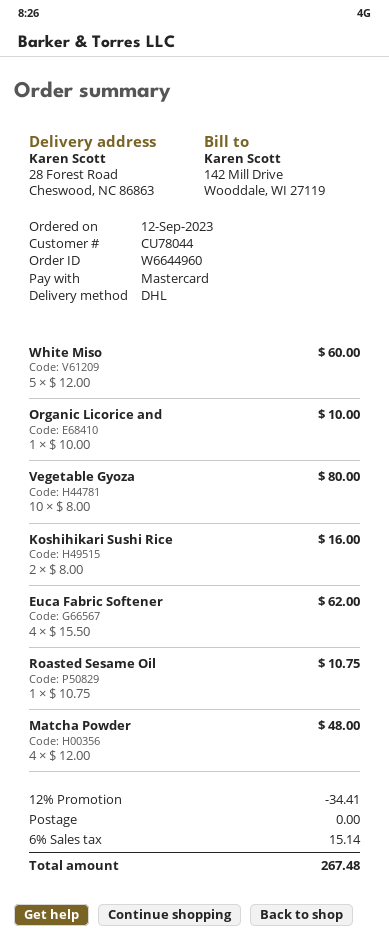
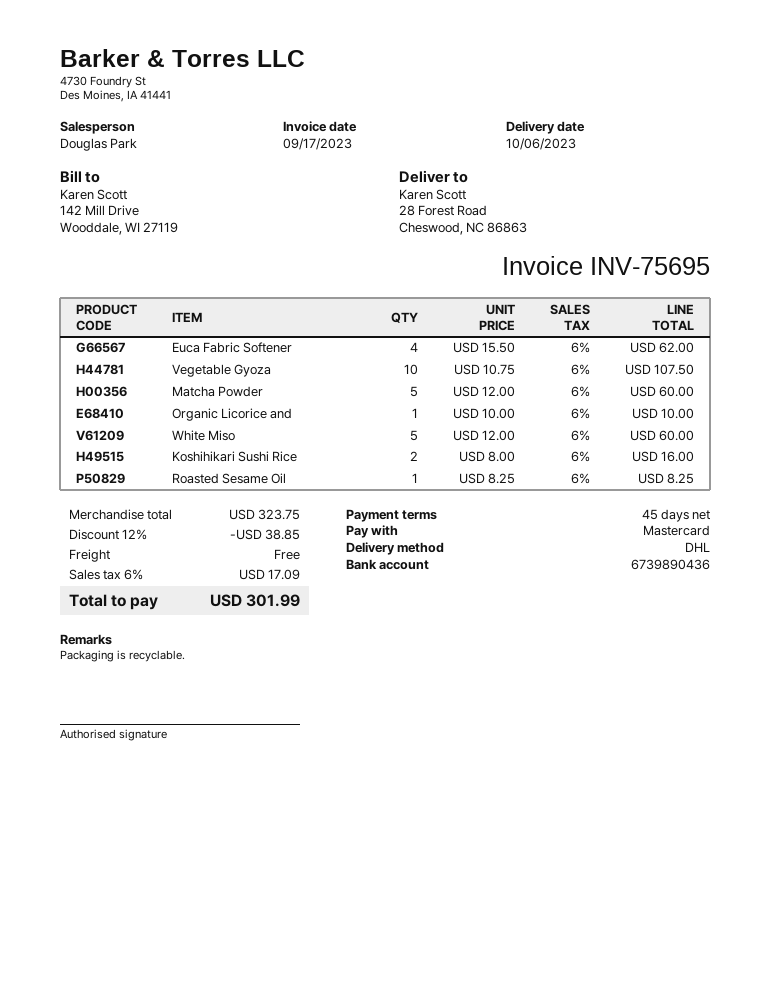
Vegetable Gyoza: 10 x 8.00 = 80.00 -> 10 x 10.75 = 107.50
Roasted Sesame Oil: 1 x 10.75 = 10.75 -> 1 x 8.25 = 8.25
Matcha Powder: 4 x 12.00 = 48.00 -> 5 x 12.00 = 60.00
discount: 12% = 34.41 -> 12% = 38.85
tax: 6% = 15.14 -> 6% = 17.09
total: 267.48 -> 301.99

